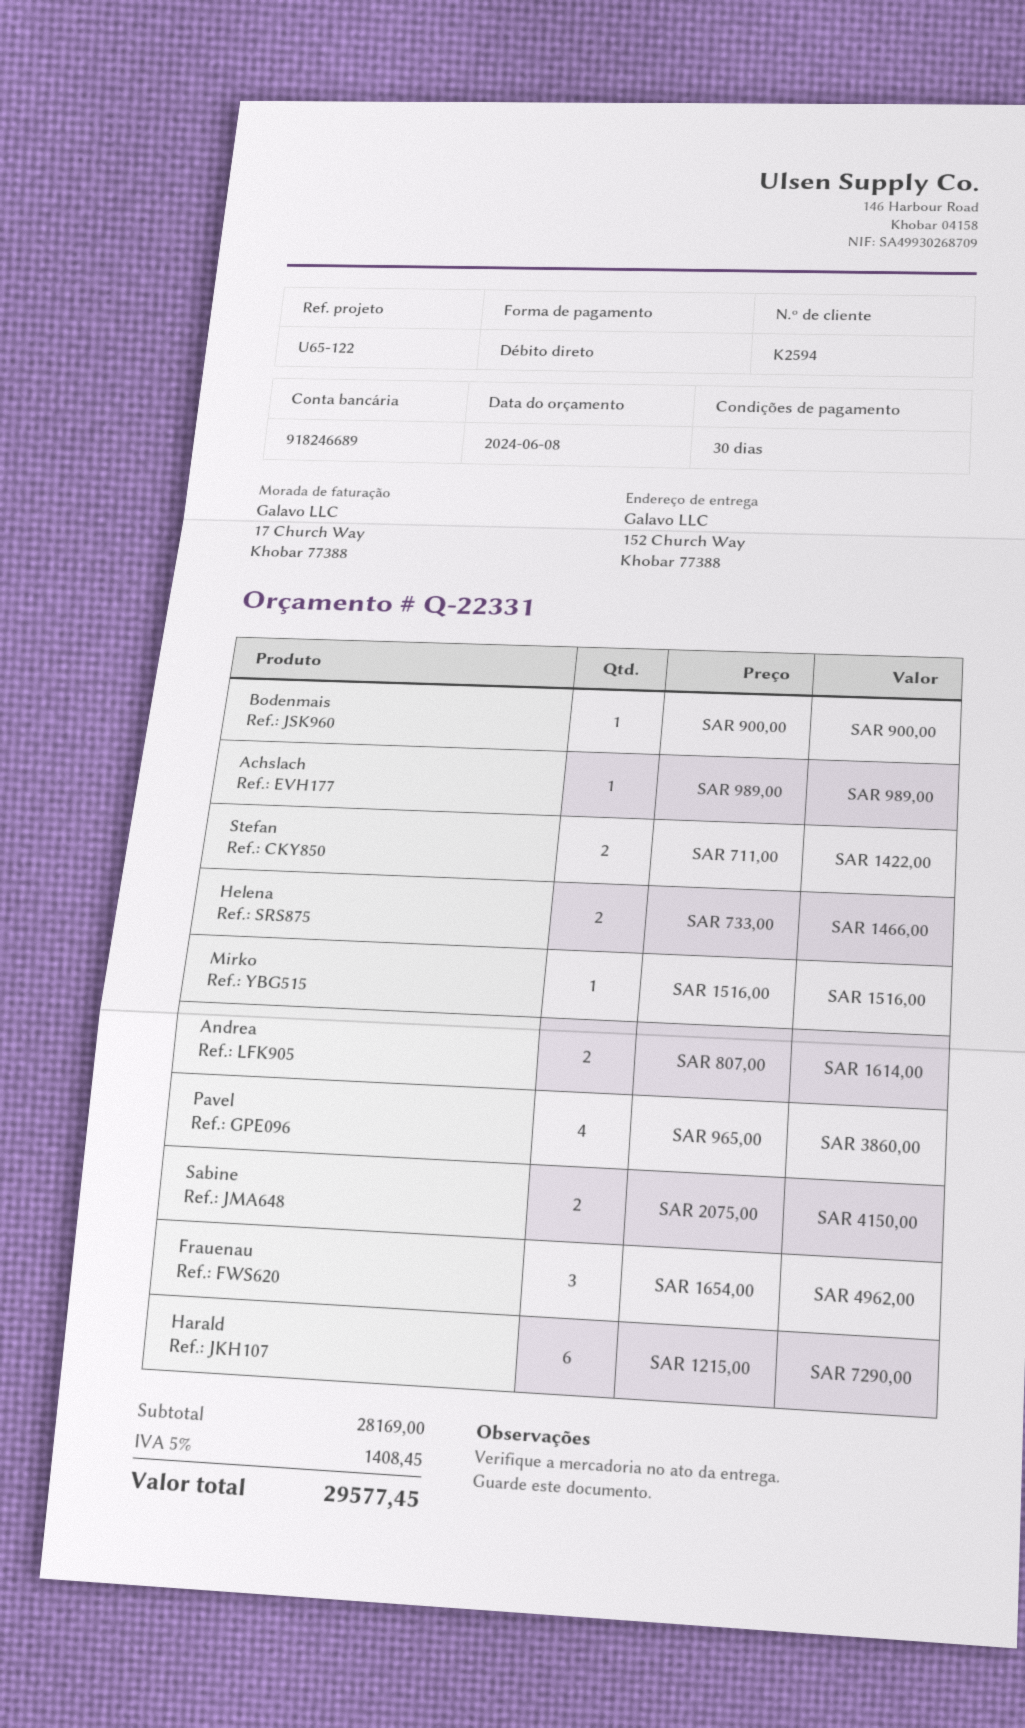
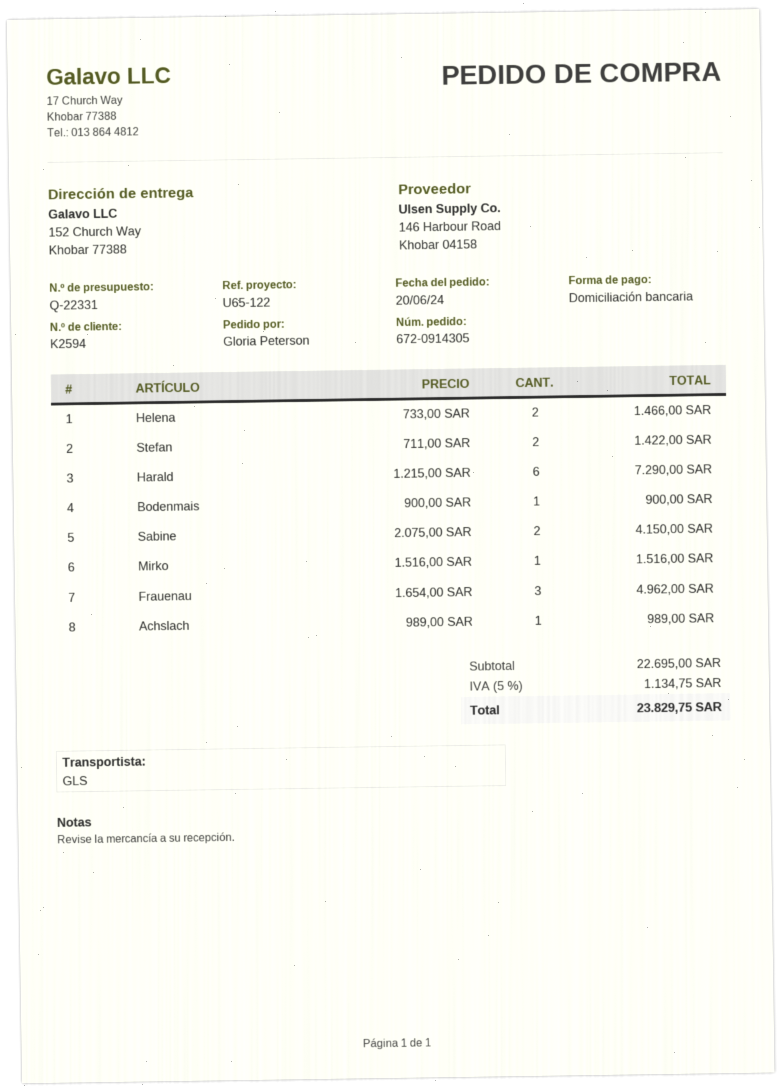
Andrea: 2 x 807.00 = 1614.00 -> none
Pavel: 4 x 965.00 = 3860.00 -> none
subtotal: 28169.00 -> 22695.00
tax: 5% = 1408.45 -> 5% = 1134.75
total: 29577.45 -> 23829.75

